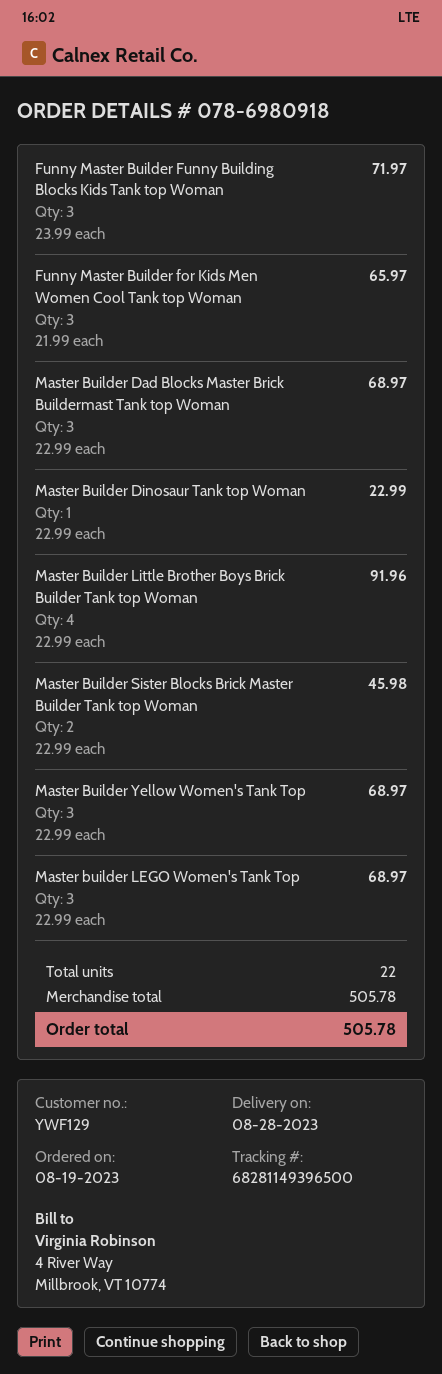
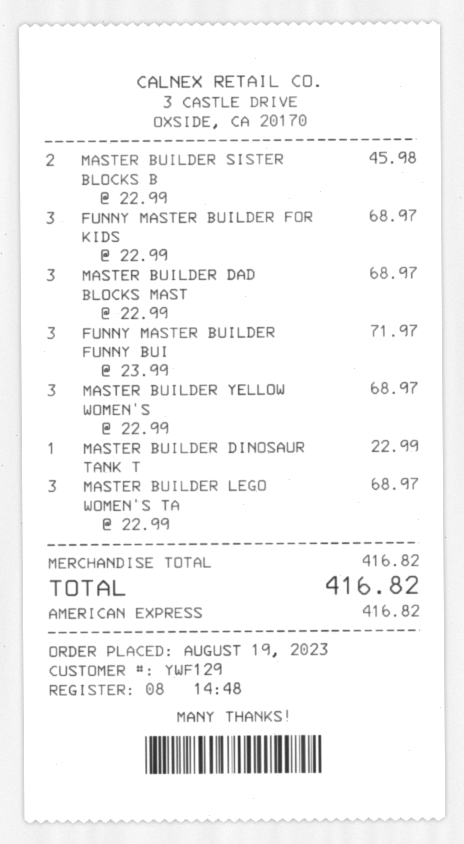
Funny Master Builder for Kids Men Women Cool Tank top Woman: 3 x 21.99 = 65.97 -> 3 x 22.99 = 68.97
Master Builder Little Brother Boys Brick Builder Tank top Woman: 4 x 22.99 = 91.96 -> none
subtotal: 505.78 -> 416.82
total: 505.78 -> 416.82

